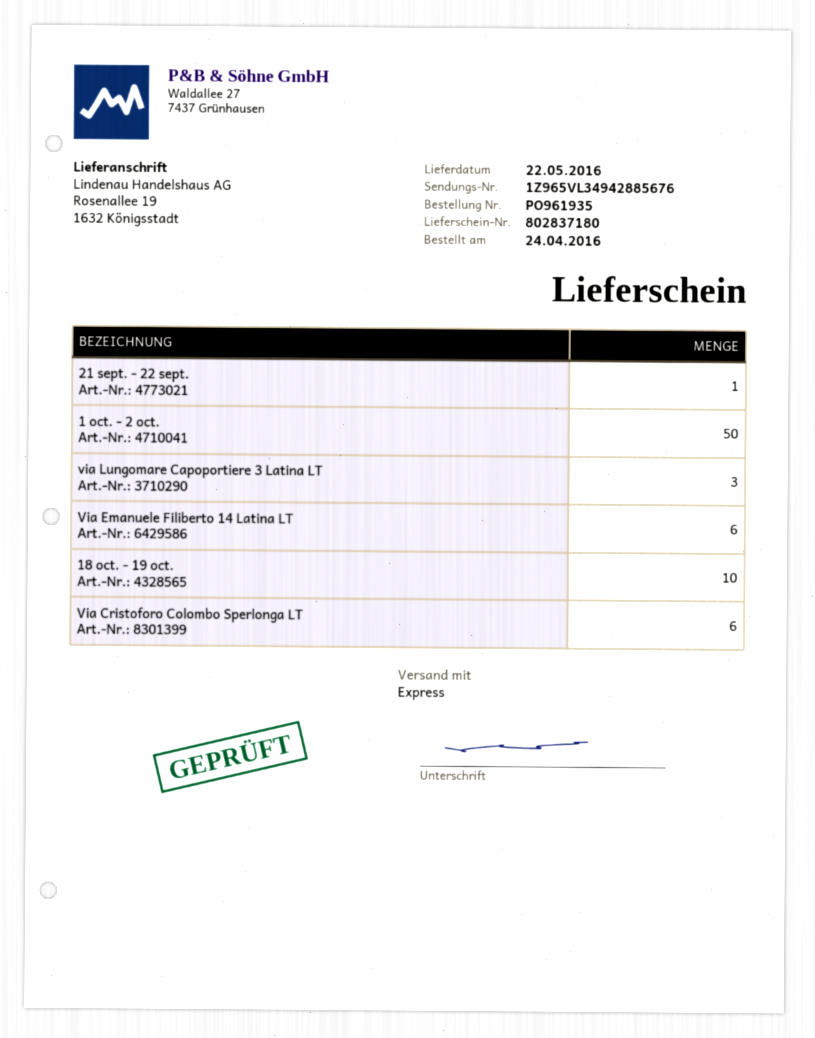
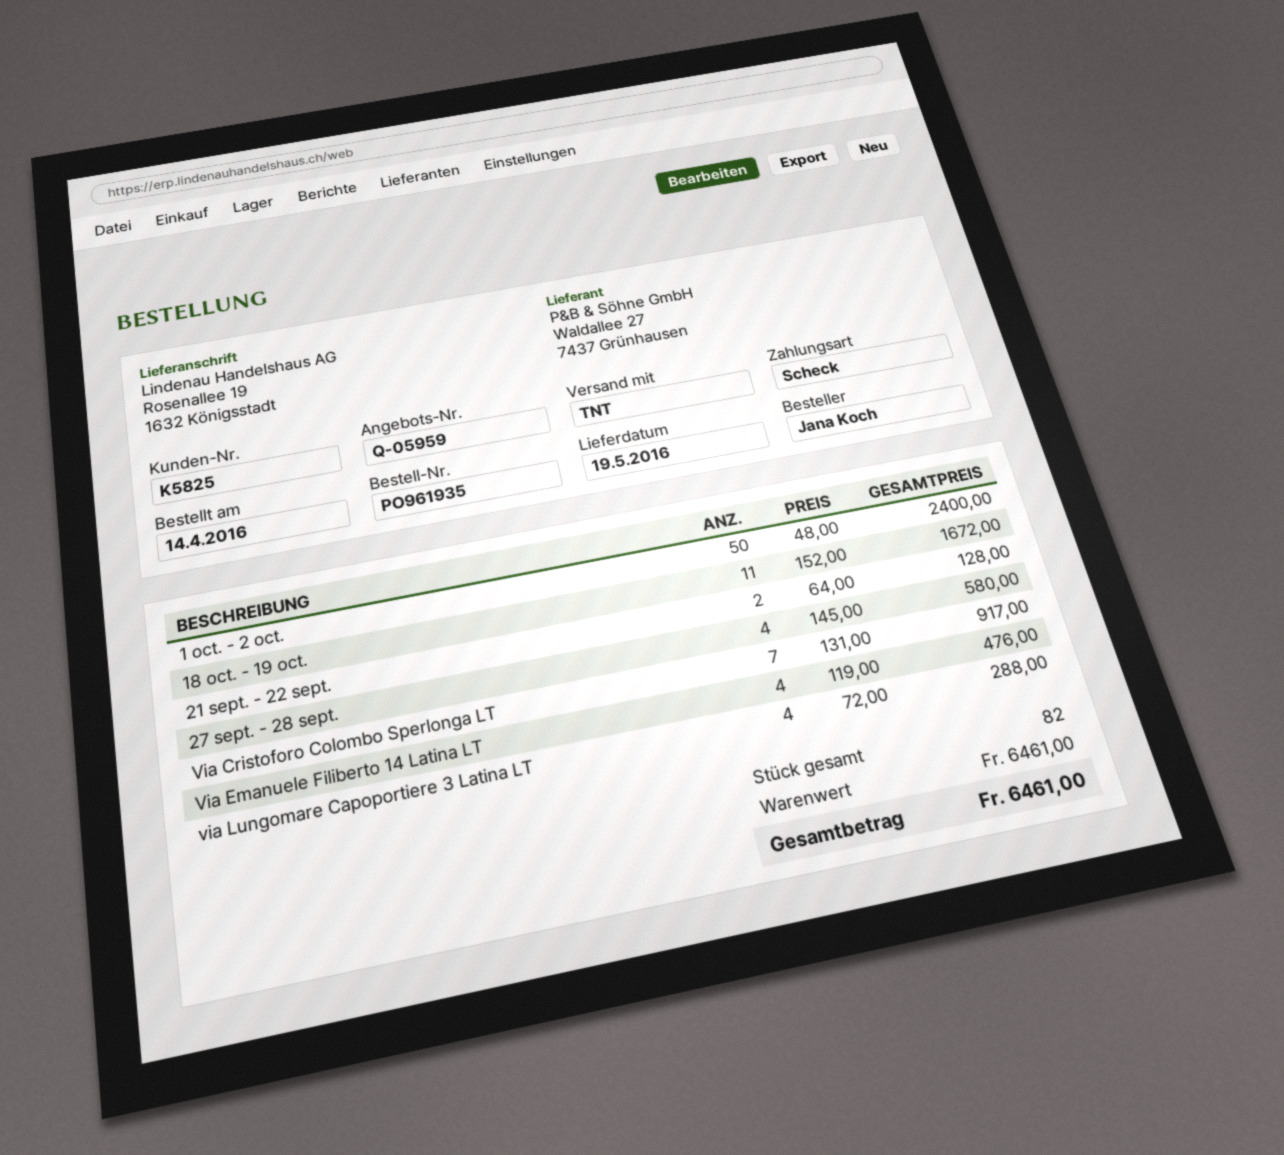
order date: 2016-04-24 -> 2016-04-14
delivery date: 2016-05-22 -> 2016-05-19
shipping method: express -> TNT
21 sept. - 22 sept.: 1 -> 2
via Lungomare Capoportiere 3 Latina LT: 3 -> 4
Via Emanuele Filiberto 14 Latina LT: 6 -> 4
18 oct. - 19 oct.: 10 -> 11
Via Cristoforo Colombo Sperlonga LT: 6 -> 7
27 sept. - 28 sept.: none -> 4

